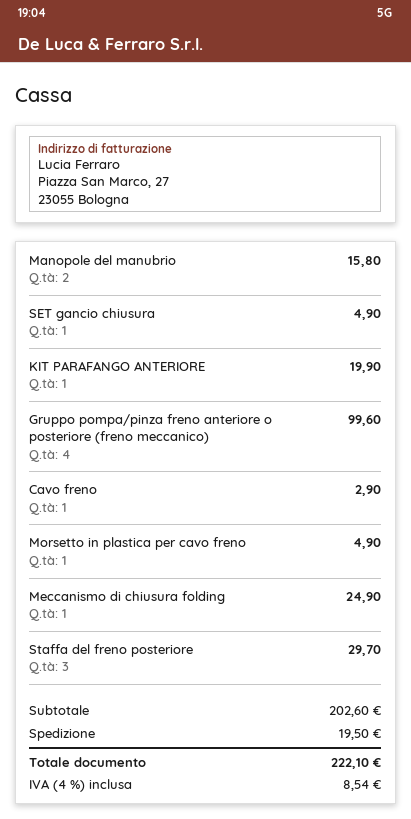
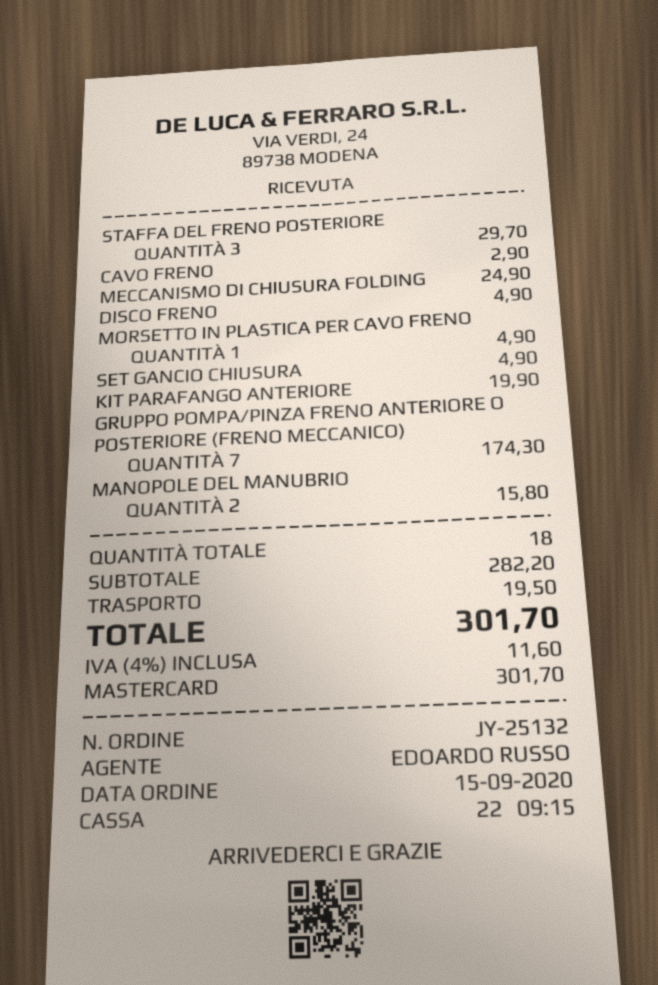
Gruppo pompa/pinza freno anteriore o posteriore (freno meccanico): 4 for 99.60 -> 7 for 174.30
DISCO FRENO: none -> 1 for 4.90
subtotal: 202.60 -> 282.20
tax: 4% = 8.54 -> 4% = 11.60
total: 222.10 -> 301.70

